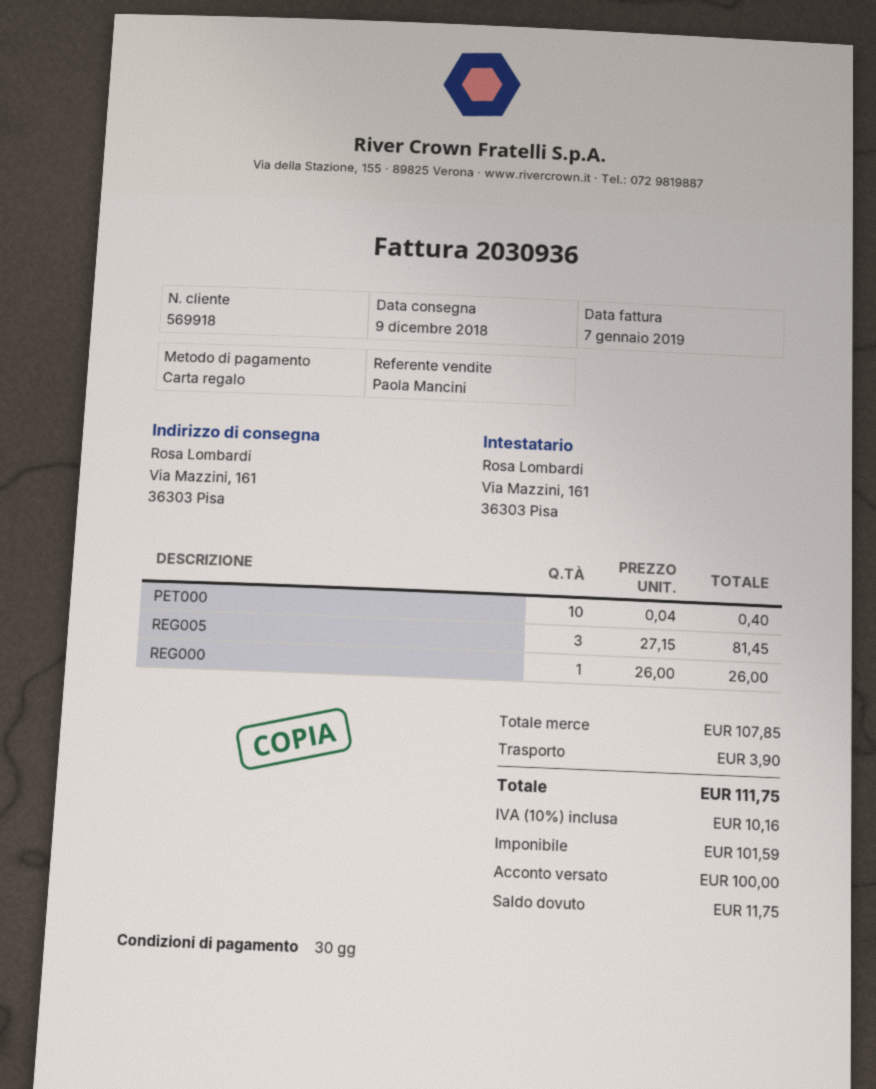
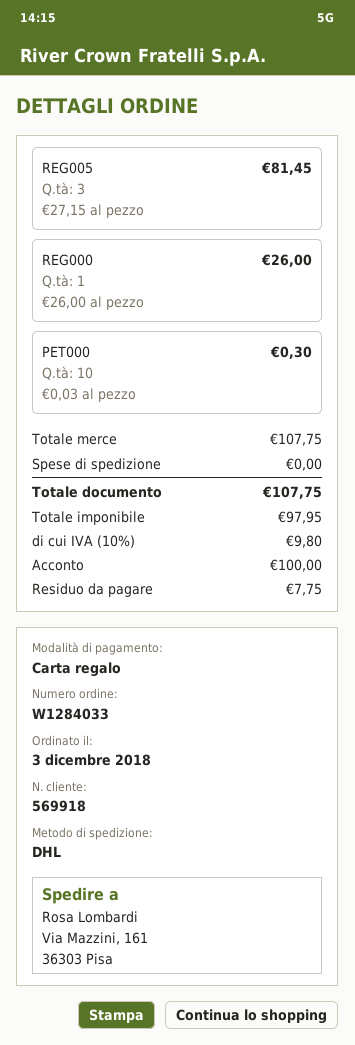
PET000: 10 x 0.04 = 0.40 -> 10 x 0.03 = 0.30
subtotal: 107.85 -> 107.75
shipping: 3.90 -> 0.00
net: 101.59 -> 97.95
tax: 10% = 10.16 -> 10% = 9.80
total: 111.75 -> 107.75
balance: 11.75 -> 7.75

